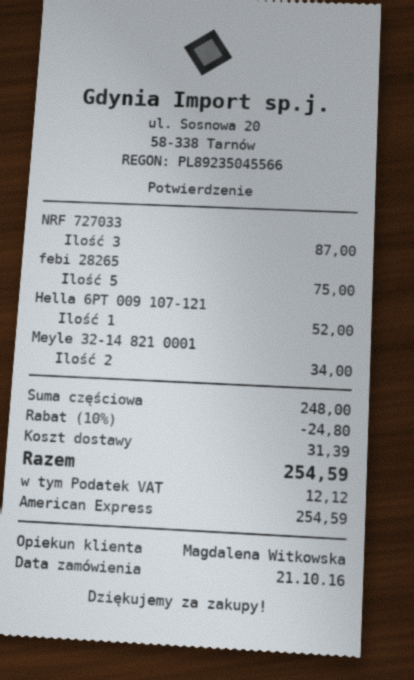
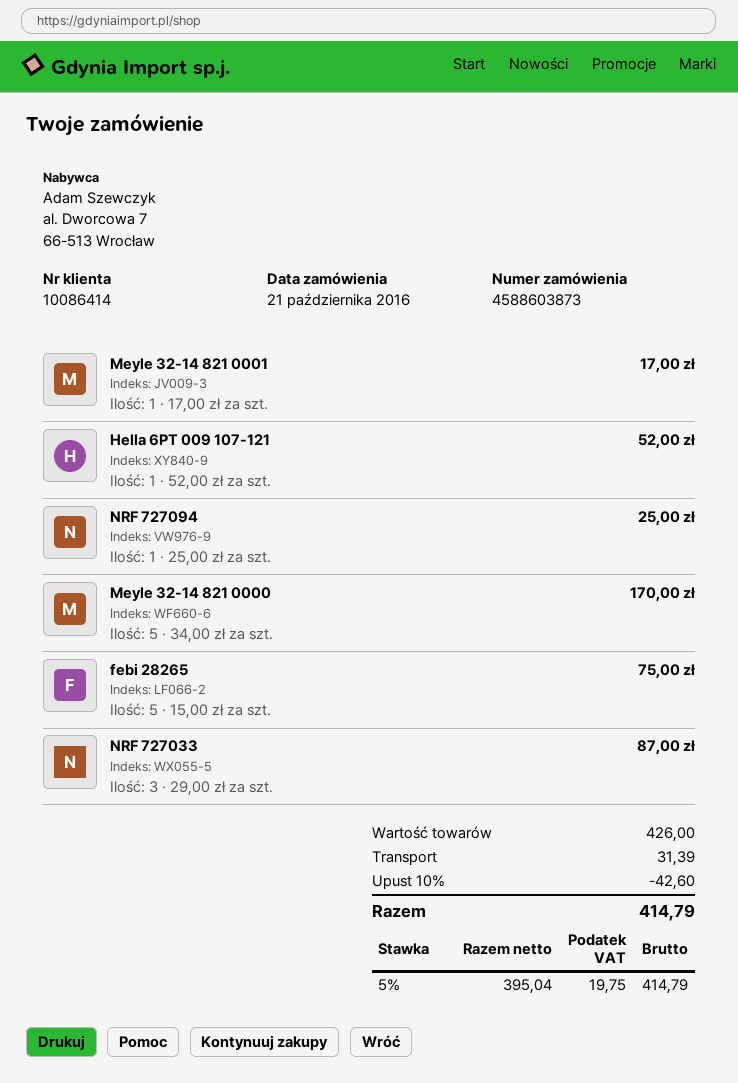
Meyle 32-14 821 0001: 2 for 34.00 -> 1 for 17.00
NRF 727094: none -> 1 for 25.00
Meyle 32-14 821 0000: none -> 5 for 170.00
subtotal: 248.00 -> 426.00
discount: 10% = 24.80 -> 10% = 42.60
tax: 12.12 -> 19.75
total: 254.59 -> 414.79

